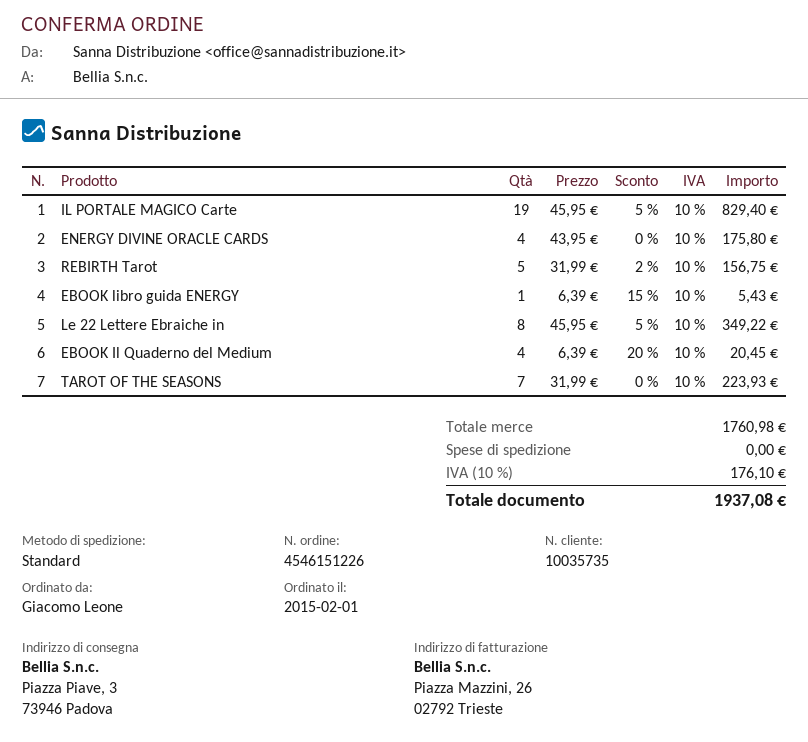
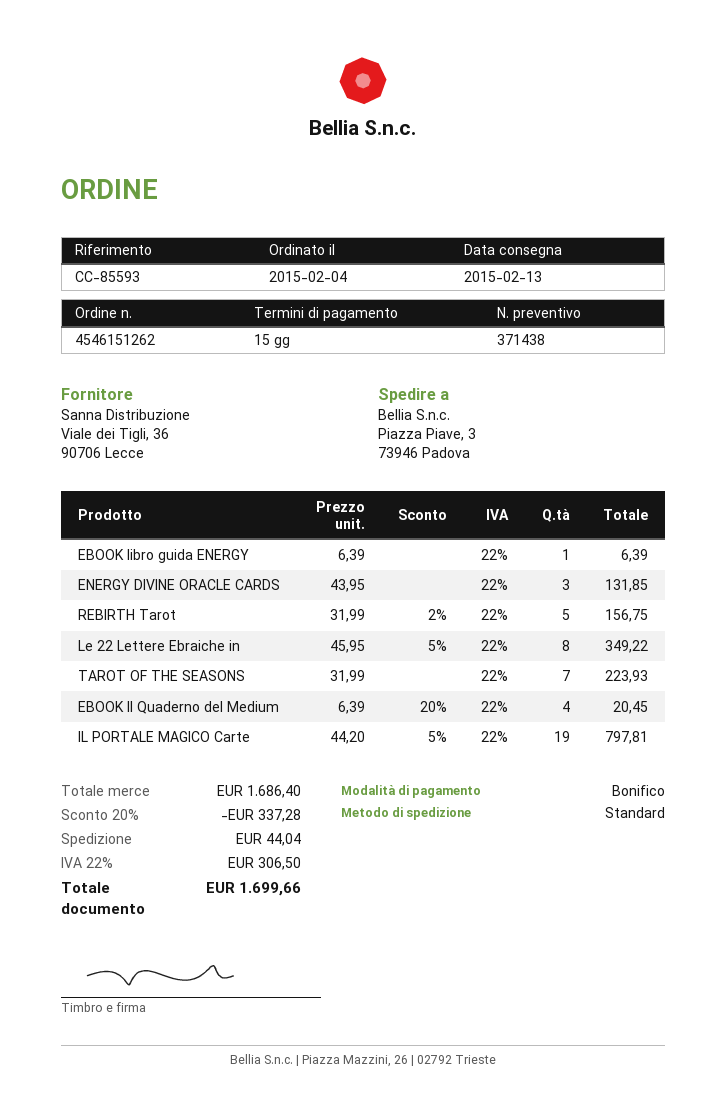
order number: 4546151226 -> 4546151262
order date: 2015-02-01 -> 2015-02-04
IL PORTALE MAGICO Carte: 19 x 45.95 - 5% = 829.40 -> 19 x 44.20 - 5% = 797.81
ENERGY DIVINE ORACLE CARDS: 4 x 43.95 = 175.80 -> 3 x 43.95 = 131.85
EBOOK libro guida ENERGY: 1 x 6.39 - 15% = 5.43 -> 1 x 6.39 = 6.39
subtotal: 1760.98 -> 1686.40
discount: none -> 20% = 337.28
shipping: 0.00 -> 44.04
tax: 10% = 176.10 -> 22% = 306.50
total: 1937.08 -> 1699.66

